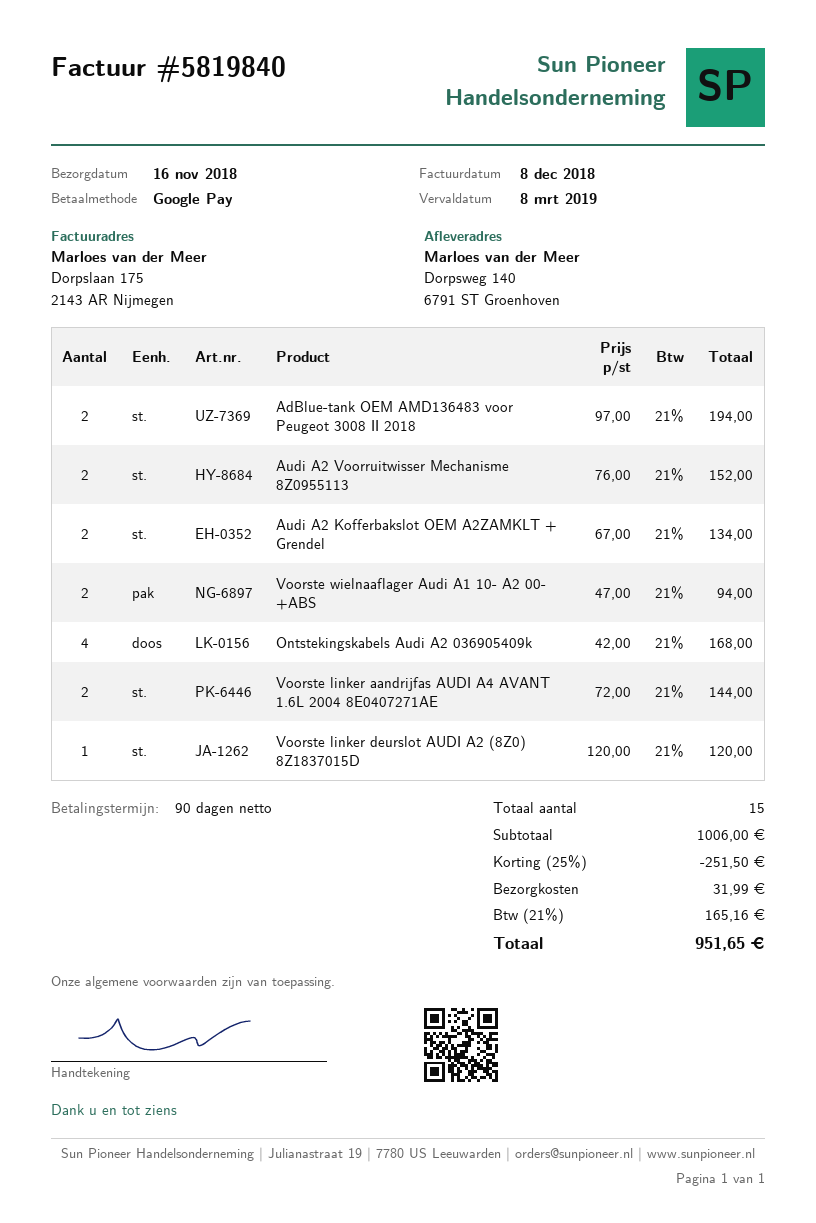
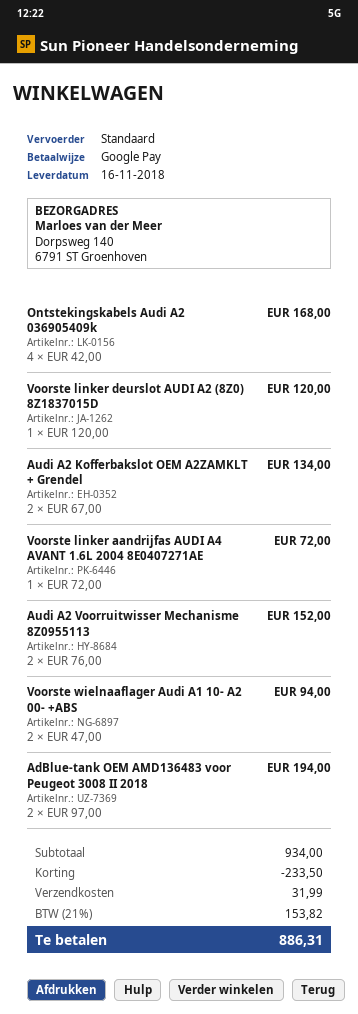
Voorste linker aandrijfas AUDI A4 AVANT 1.6L 2004 8E0407271AE: 2 x 72.00 = 144.00 -> 1 x 72.00 = 72.00
subtotal: 1006.00 -> 934.00
discount: 251.50 -> 233.50
tax: 21% = 165.16 -> 21% = 153.82
total: 951.65 -> 886.31

